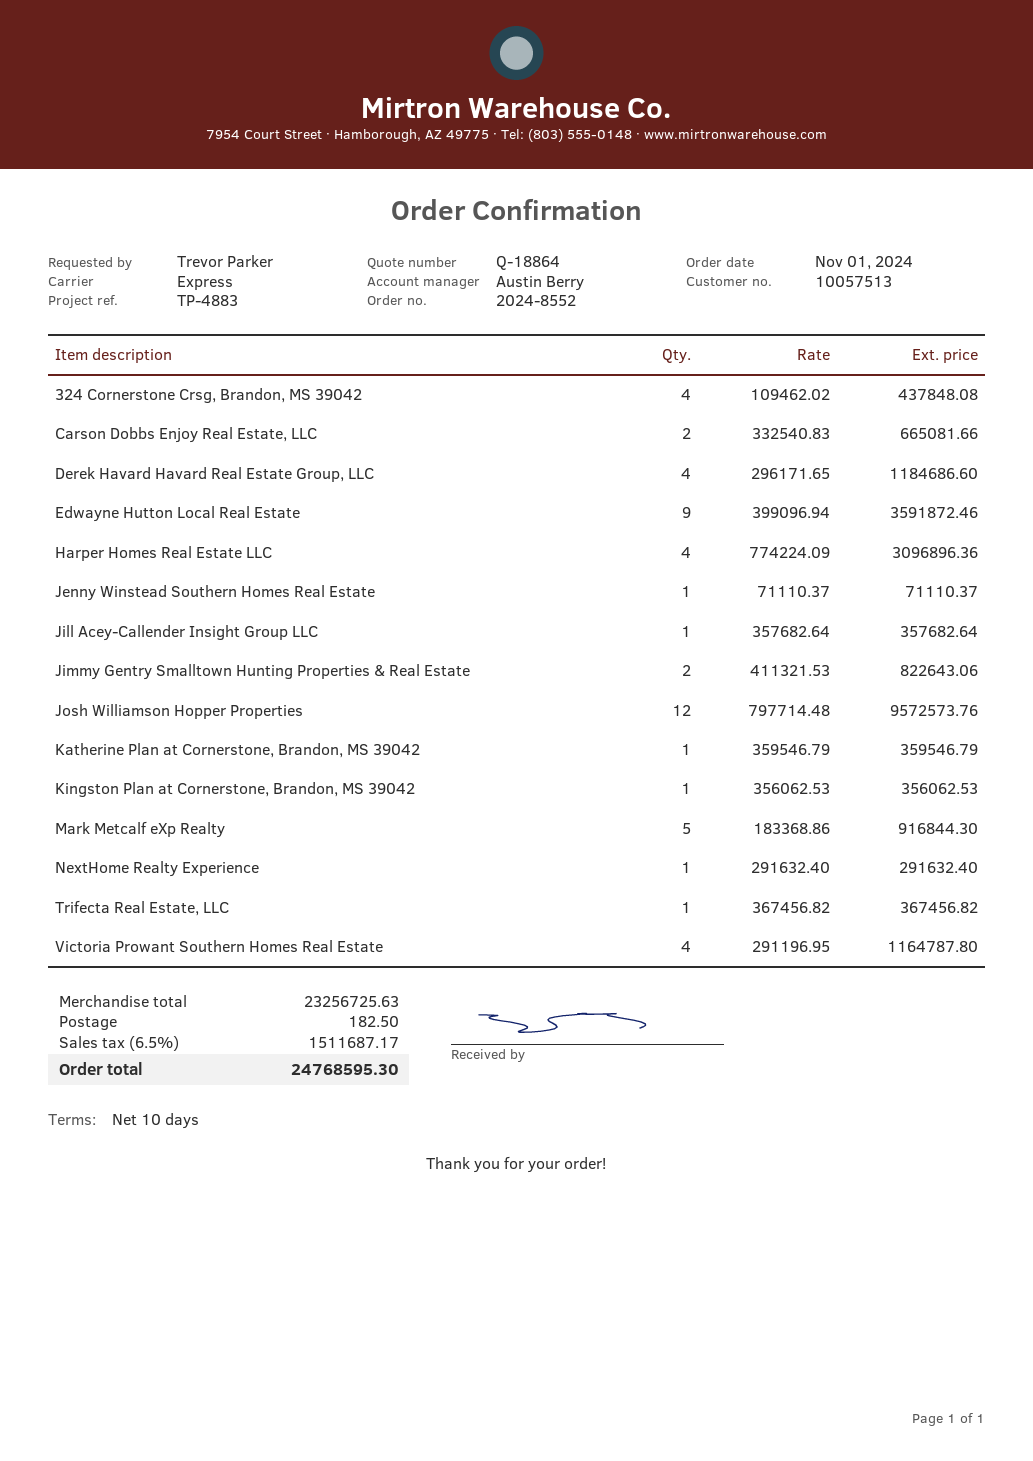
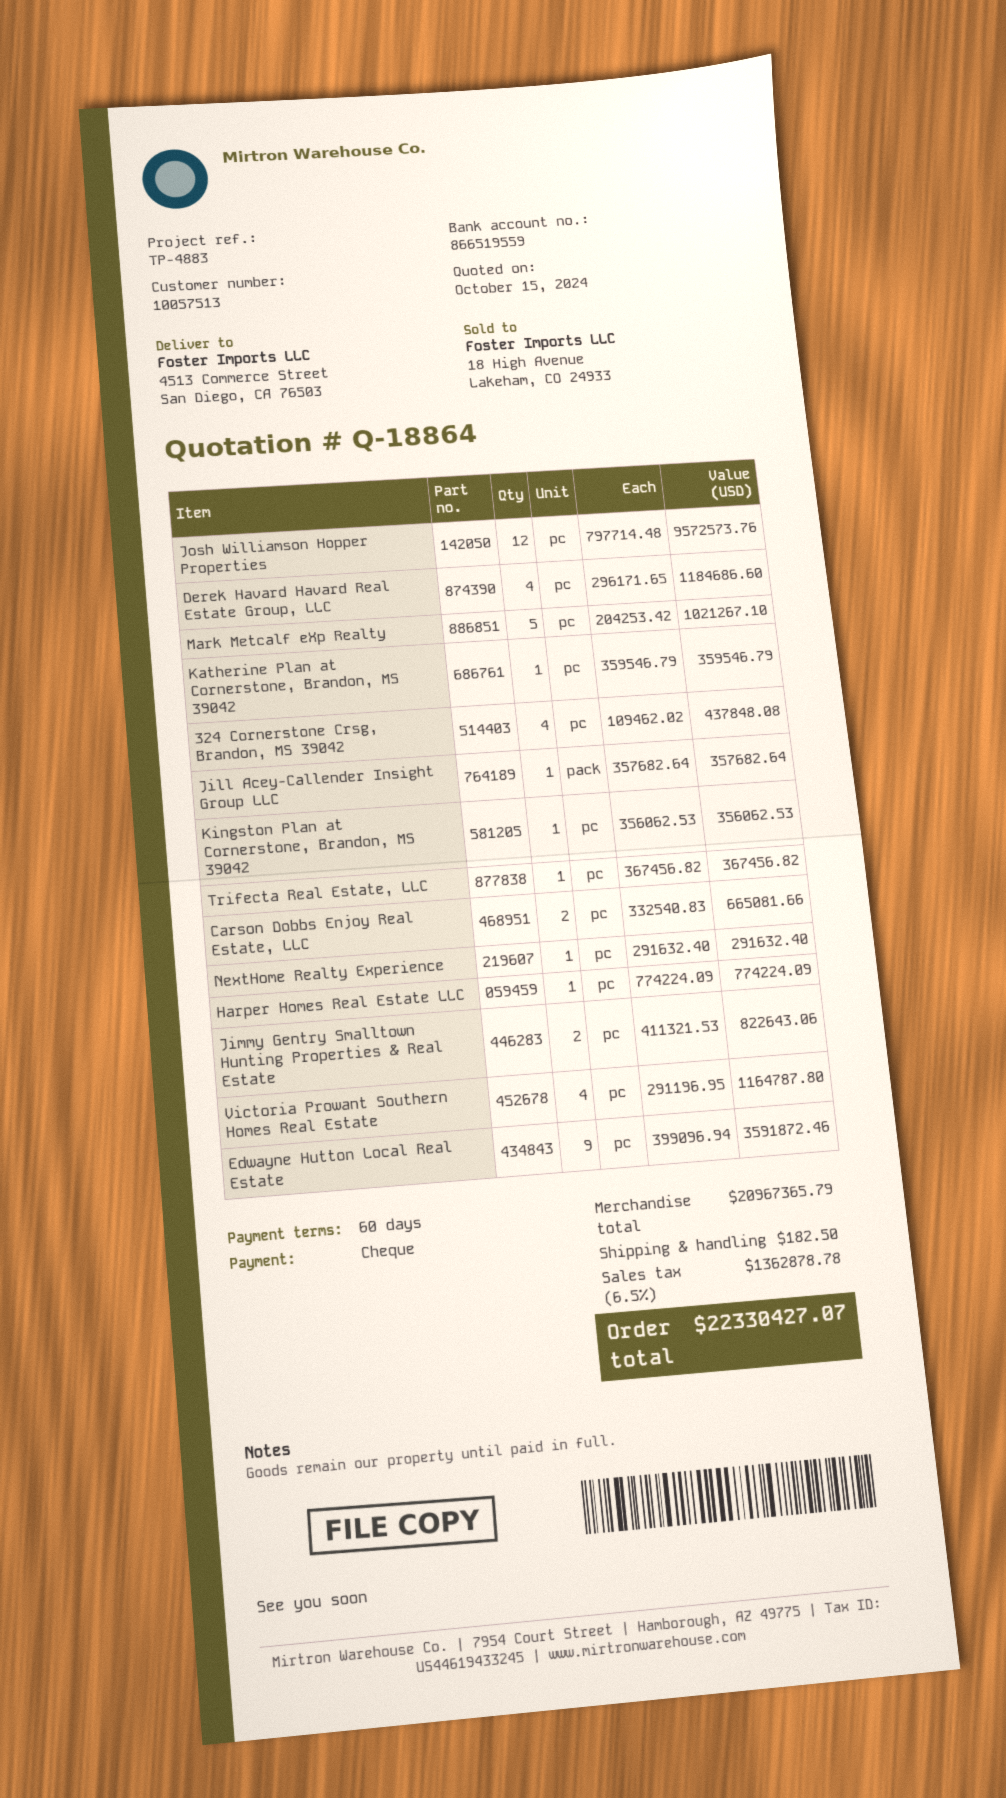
payment terms: 10 days -> 60 days
Harper Homes Real Estate LLC: 4 x 774224.09 = 3096896.36 -> 1 x 774224.09 = 774224.09
Jenny Winstead Southern Homes Real Estate: 1 x 71110.37 = 71110.37 -> none
Mark Metcalf eXp Realty: 5 x 183368.86 = 916844.30 -> 5 x 204253.42 = 1021267.10
subtotal: 23256725.63 -> 20967365.79
tax: 6.5% = 1511687.17 -> 6.5% = 1362878.78
total: 24768595.30 -> 22330427.07

